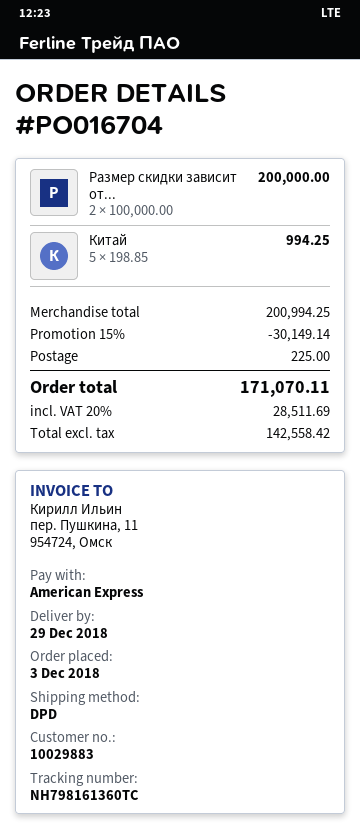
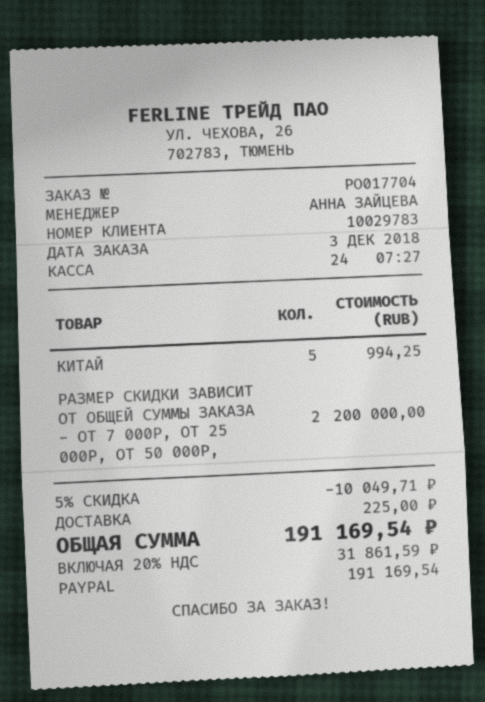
order number: PO016704 -> PO017704
customer number: 10029883 -> 10029783
payment method: American Express -> PayPal
discount: 15% = 30149.14 -> 5% = 10049.71
tax: 20% = 28511.69 -> 20% = 31861.59
total: 171070.11 -> 191169.54

